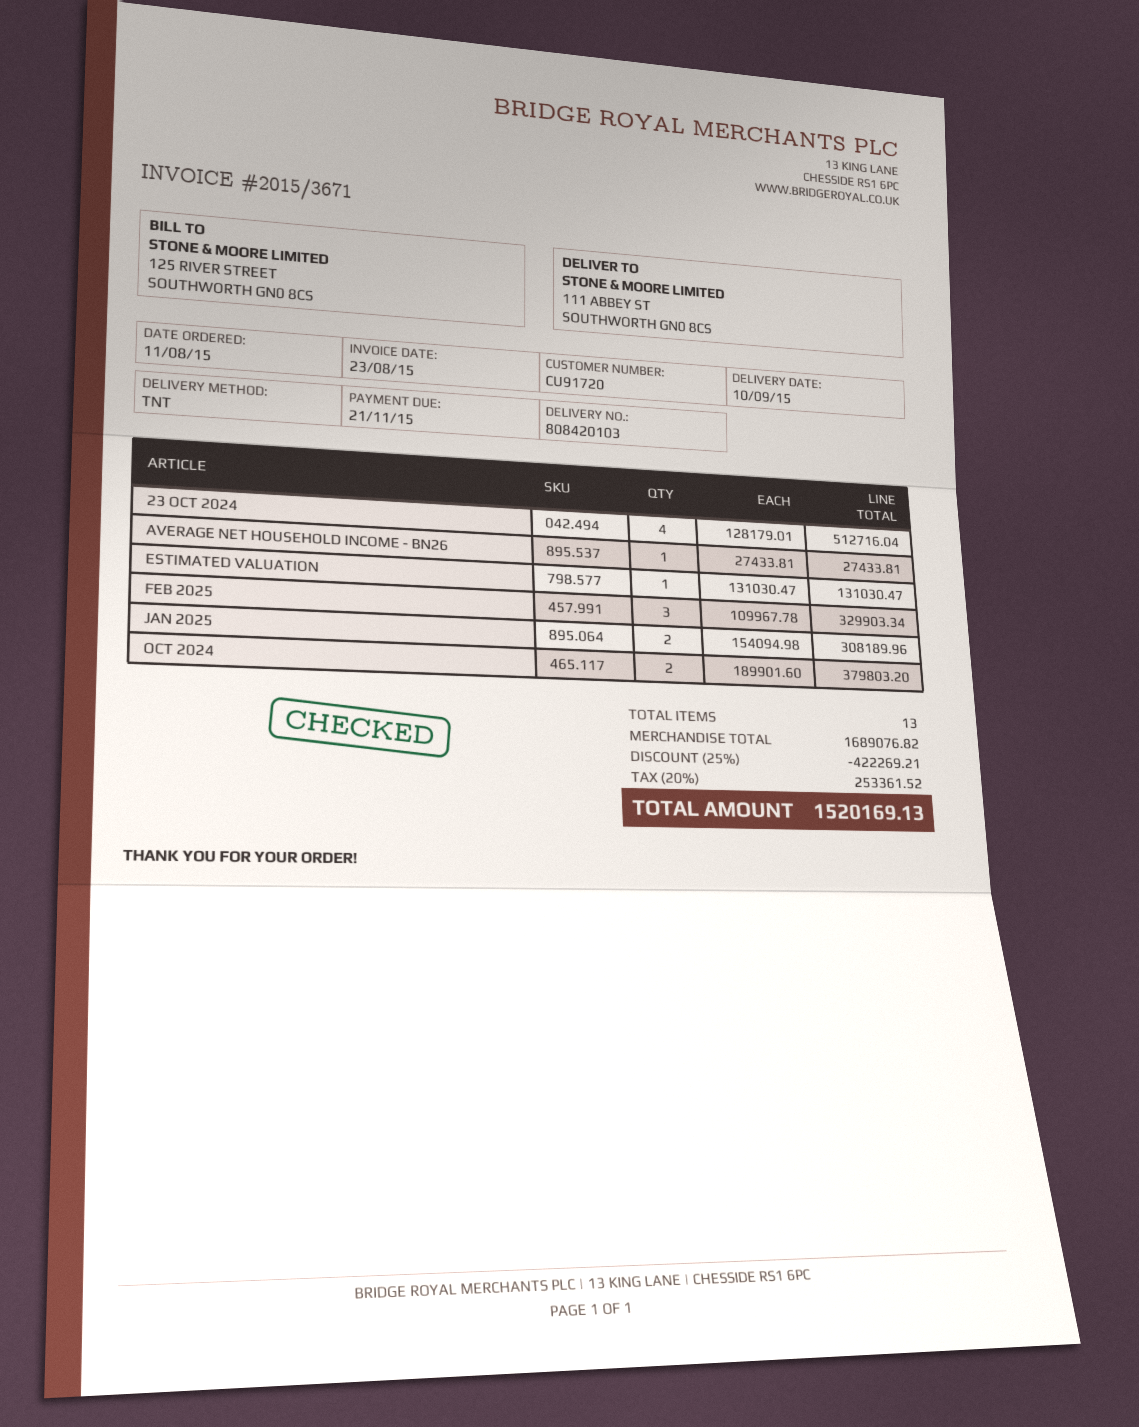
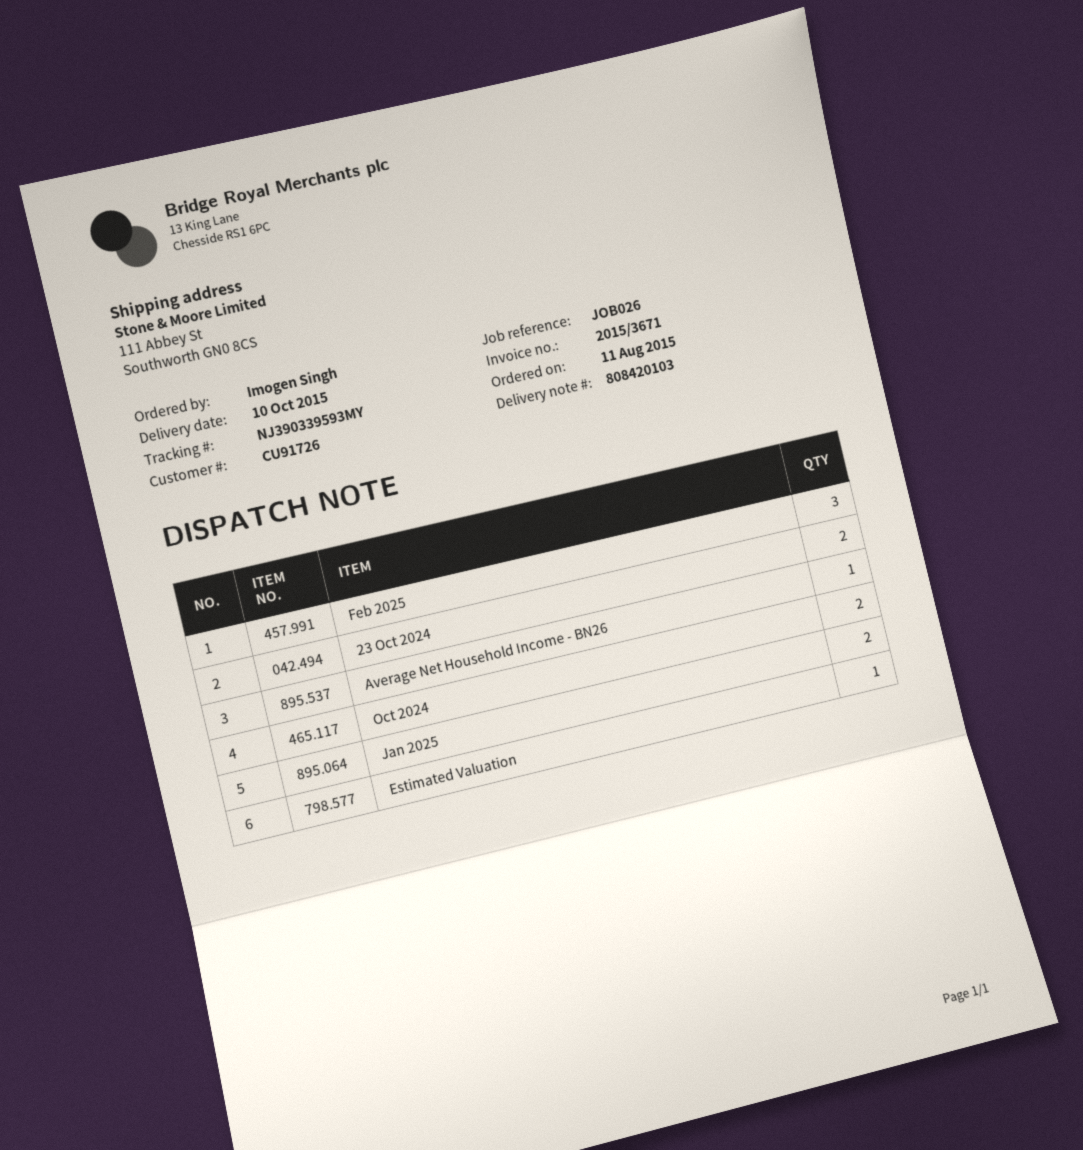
delivery date: 2015-09-10 -> 2015-10-10
customer number: CU91720 -> CU91726
23 OCT 2024: 4 -> 2

